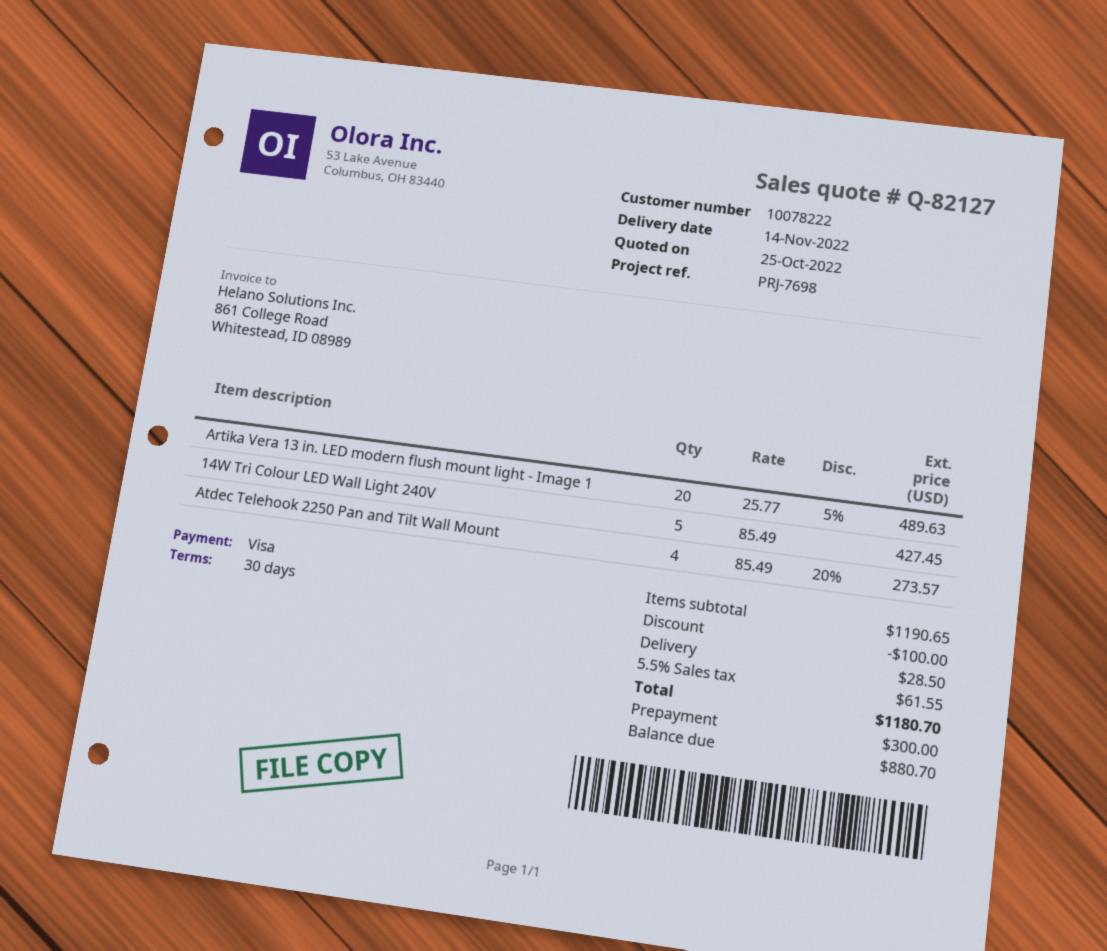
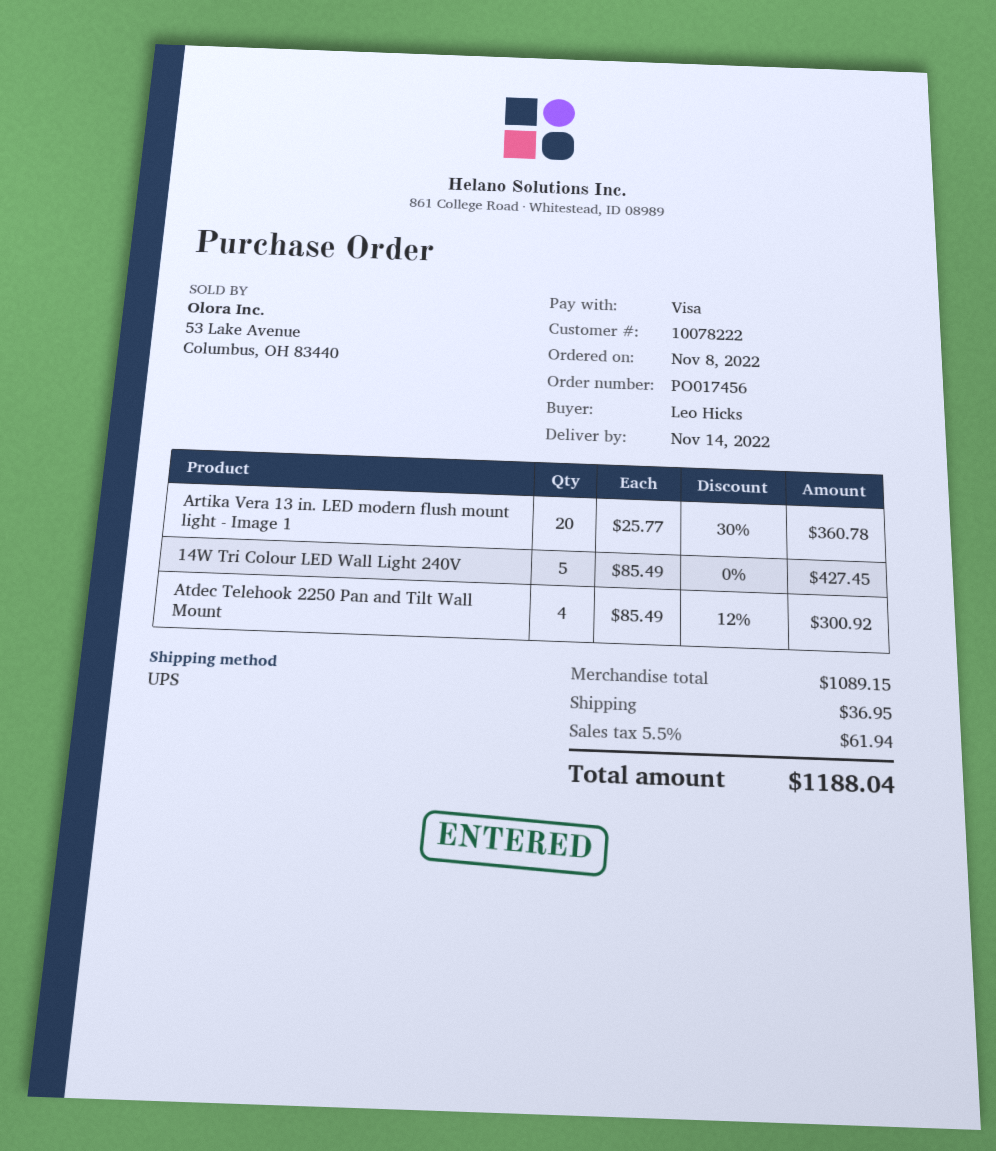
Artika Vera 13 in. LED modern flush mount light - Image 1: 20 x 25.77 - 5% = 489.63 -> 20 x 25.77 - 30% = 360.78
Atdec Telehook 2250 Pan and Tilt Wall Mount: 4 x 85.49 - 20% = 273.57 -> 4 x 85.49 - 12% = 300.92
subtotal: 1190.65 -> 1089.15
discount: 100.00 -> none
shipping: 28.50 -> 36.95
tax: 5.5% = 61.55 -> 5.5% = 61.94
total: 1180.70 -> 1188.04

